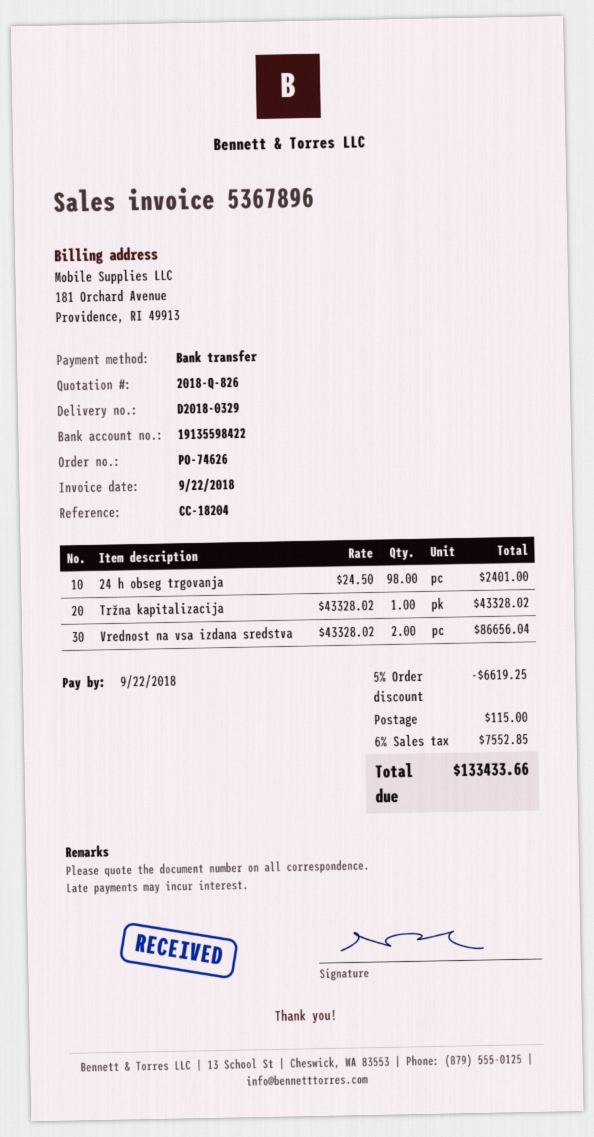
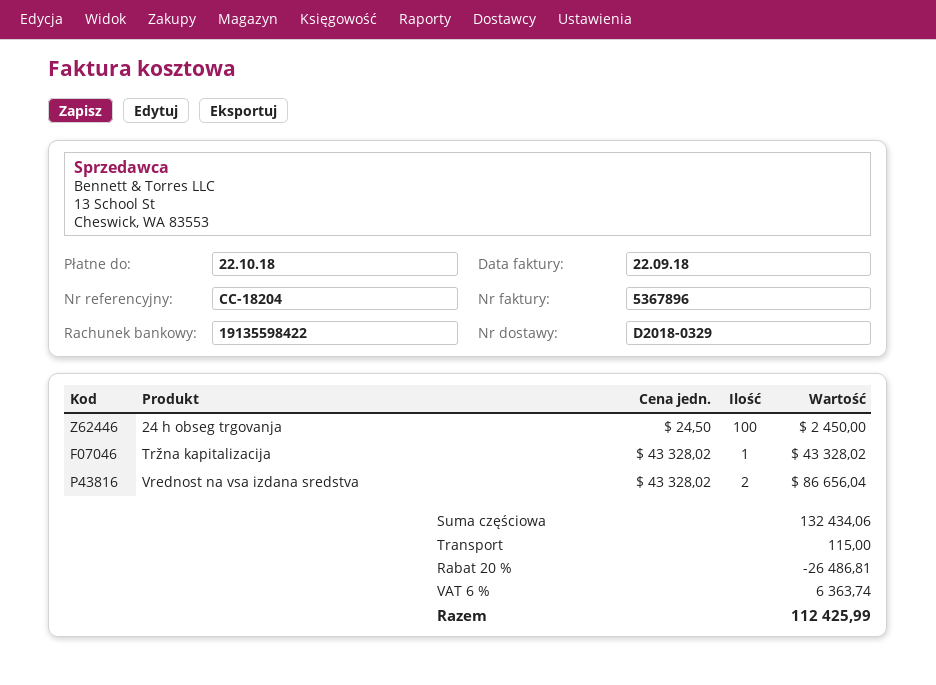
due date: 2018-09-22 -> 2018-10-22
24 h obseg trgovanja: 98 x 24.50 = 2401.00 -> 100 x 24.50 = 2450.00
discount: 5% = 6619.25 -> 20% = 26486.81
tax: 6% = 7552.85 -> 6% = 6363.74
total: 133433.66 -> 112425.99

